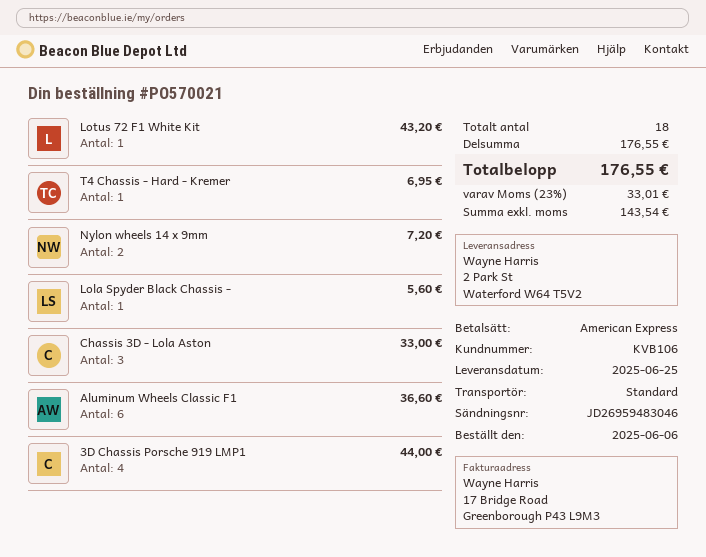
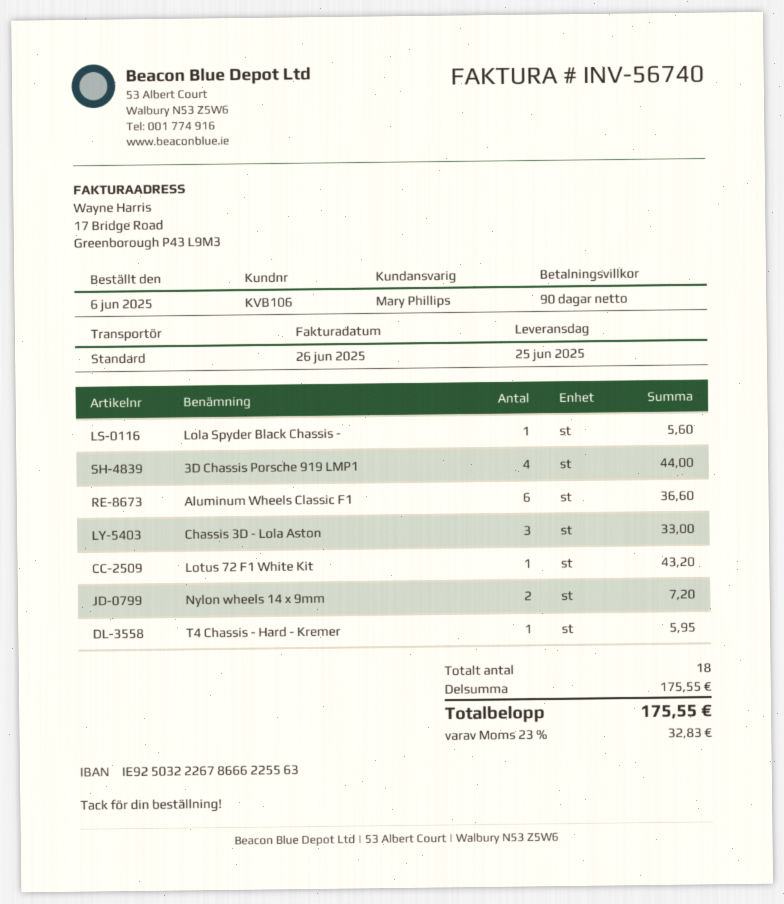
T4 Chassis - Hard - Kremer: 1 for 6.95 -> 1 for 5.95
subtotal: 176.55 -> 175.55
tax: 23% = 33.01 -> 23% = 32.83
total: 176.55 -> 175.55

